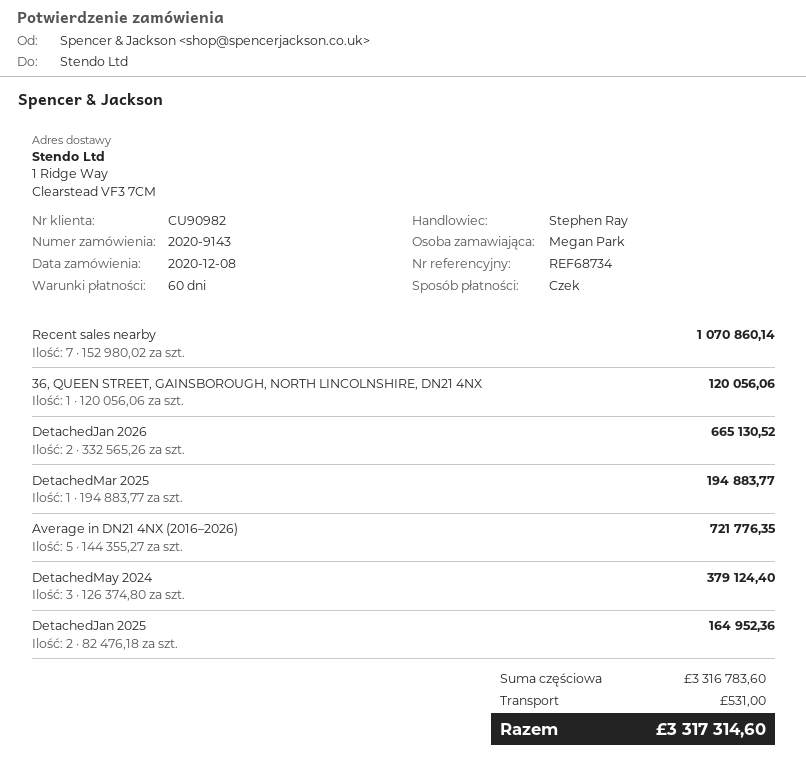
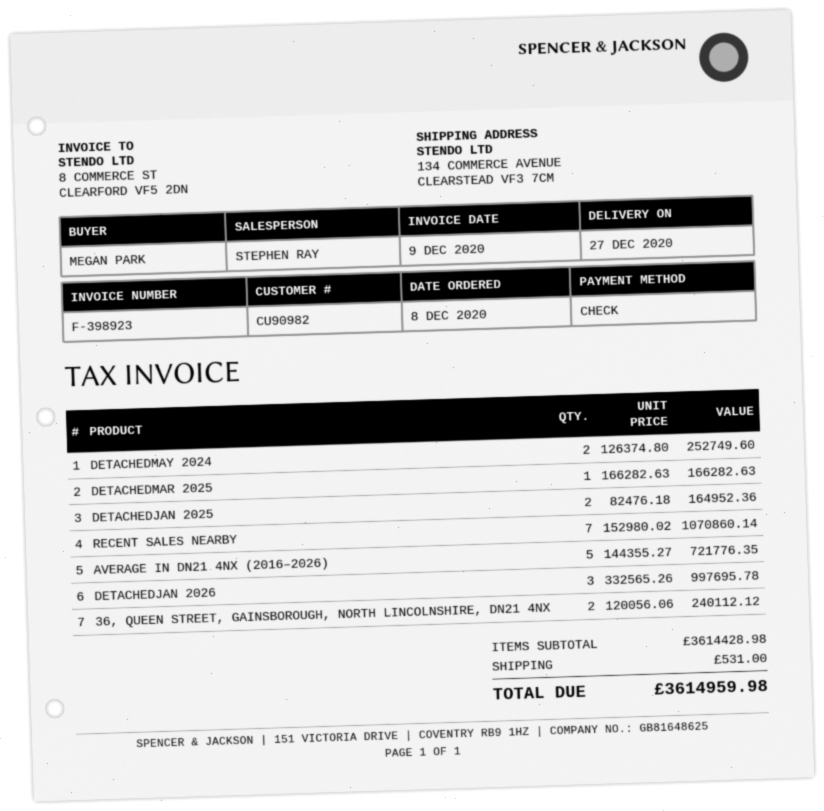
ship to: 1 Ridge Way, Clearstead VF3 7CM -> 134 COMMERCE AVENUE, CLEARSTEAD VF3 7CM
36, QUEEN STREET, GAINSBOROUGH, NORTH LINCOLNSHIRE, DN21 4NX: 1 x 120056.06 = 120056.06 -> 2 x 120056.06 = 240112.12
DetachedJan 2026: 2 x 332565.26 = 665130.52 -> 3 x 332565.26 = 997695.78
DetachedMar 2025: 1 x 194883.77 = 194883.77 -> 1 x 166282.63 = 166282.63
DetachedMay 2024: 3 x 126374.80 = 379124.40 -> 2 x 126374.80 = 252749.60
subtotal: 3316783.60 -> 3614428.98
total: 3317314.60 -> 3614959.98

